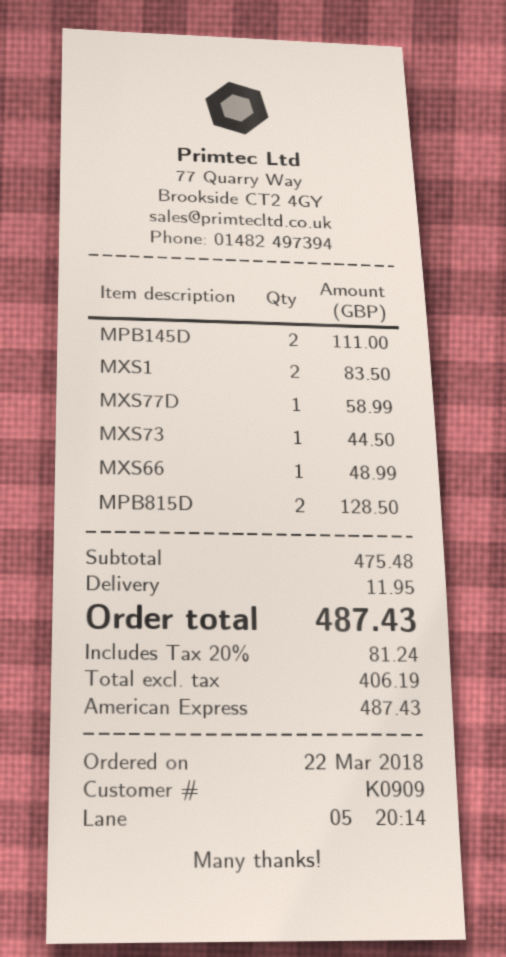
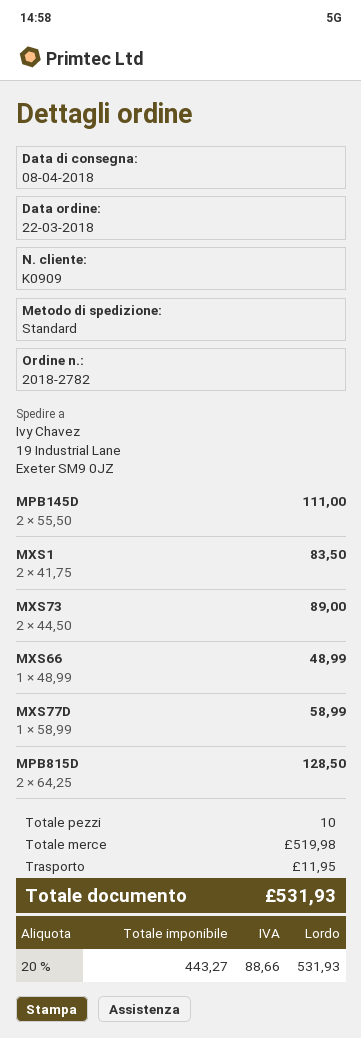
MXS73: 1 for 44.50 -> 2 for 89.00
subtotal: 475.48 -> 519.98
net: 406.19 -> 443.27
tax: 20% = 81.24 -> 20% = 88.66
total: 487.43 -> 531.93

